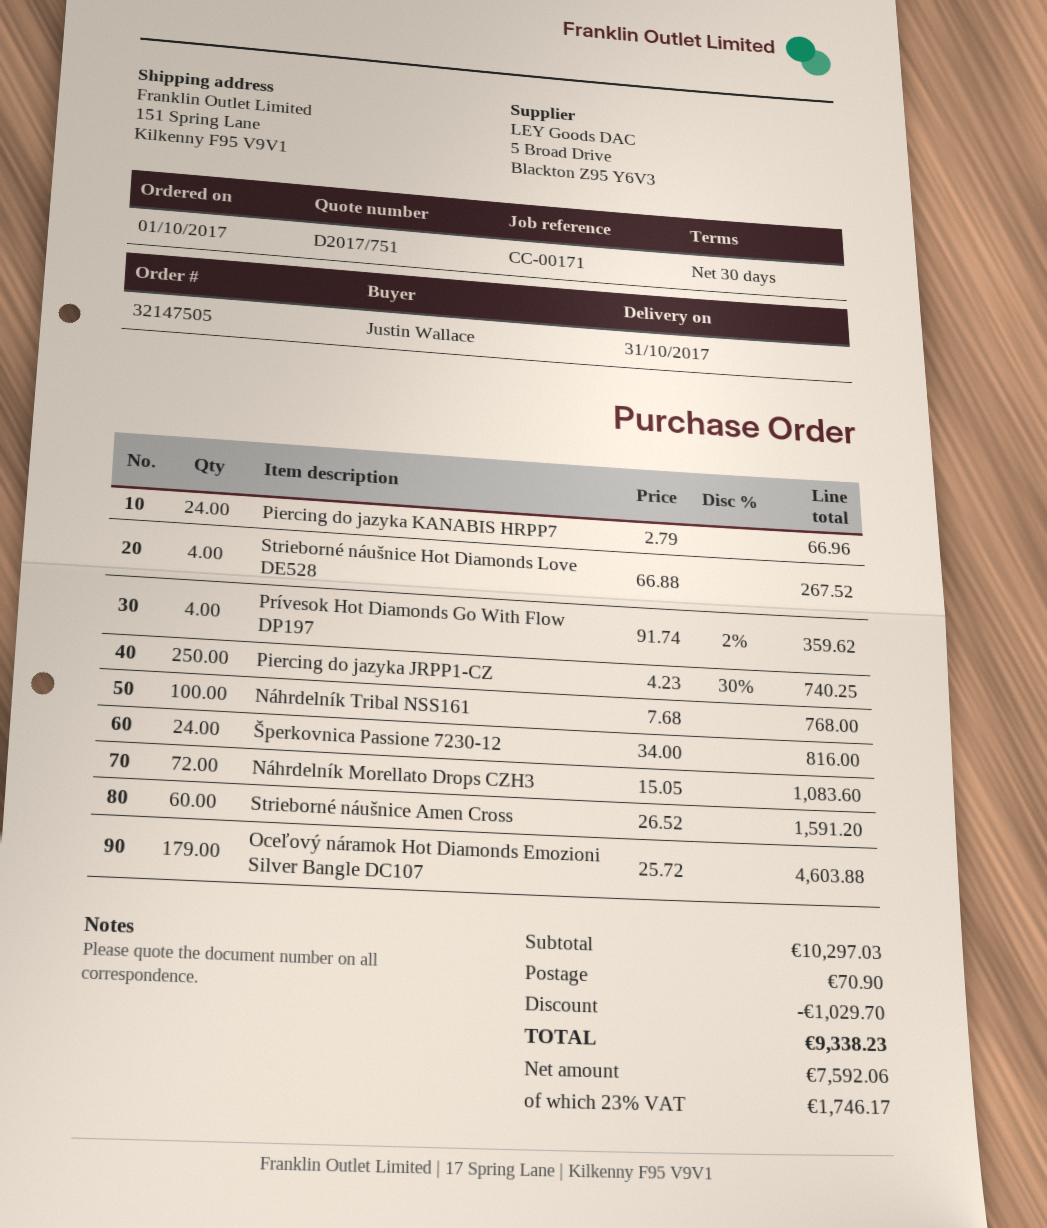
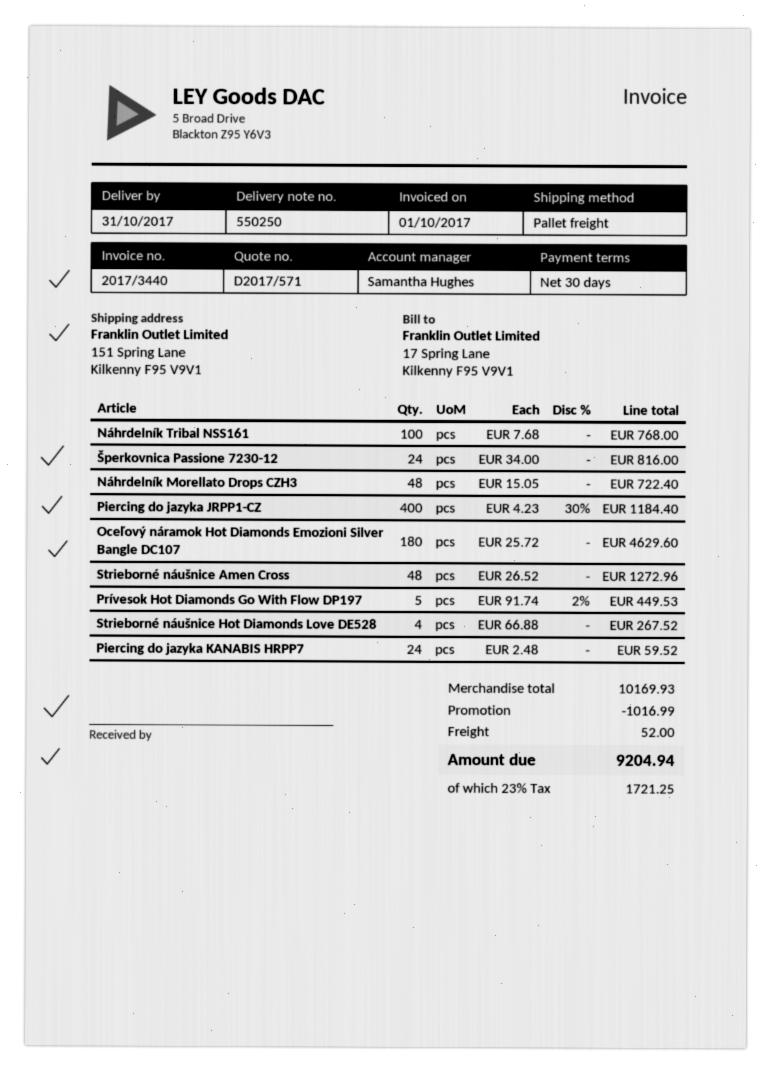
quote number: D2017/751 -> D2017/571
Piercing do jazyka KANABIS HRPP7: 24 x 2.79 = 66.96 -> 24 x 2.48 = 59.52
Prívesok Hot Diamonds Go With Flow DP197: 4 x 91.74 - 2% = 359.62 -> 5 x 91.74 - 2% = 449.53
Piercing do jazyka JRPP1-CZ: 250 x 4.23 - 30% = 740.25 -> 400 x 4.23 - 30% = 1184.40
Náhrdelník Morellato Drops CZH3: 72 x 15.05 = 1083.60 -> 48 x 15.05 = 722.40
Strieborné náušnice Amen Cross: 60 x 26.52 = 1591.20 -> 48 x 26.52 = 1272.96
Oceľový náramok Hot Diamonds Emozioni Silver Bangle DC107: 179 x 25.72 = 4603.88 -> 180 x 25.72 = 4629.60
subtotal: 10297.03 -> 10169.93
discount: 1029.70 -> 1016.99
shipping: 70.90 -> 52.00
tax: 23% = 1746.17 -> 23% = 1721.25
total: 9338.23 -> 9204.94

